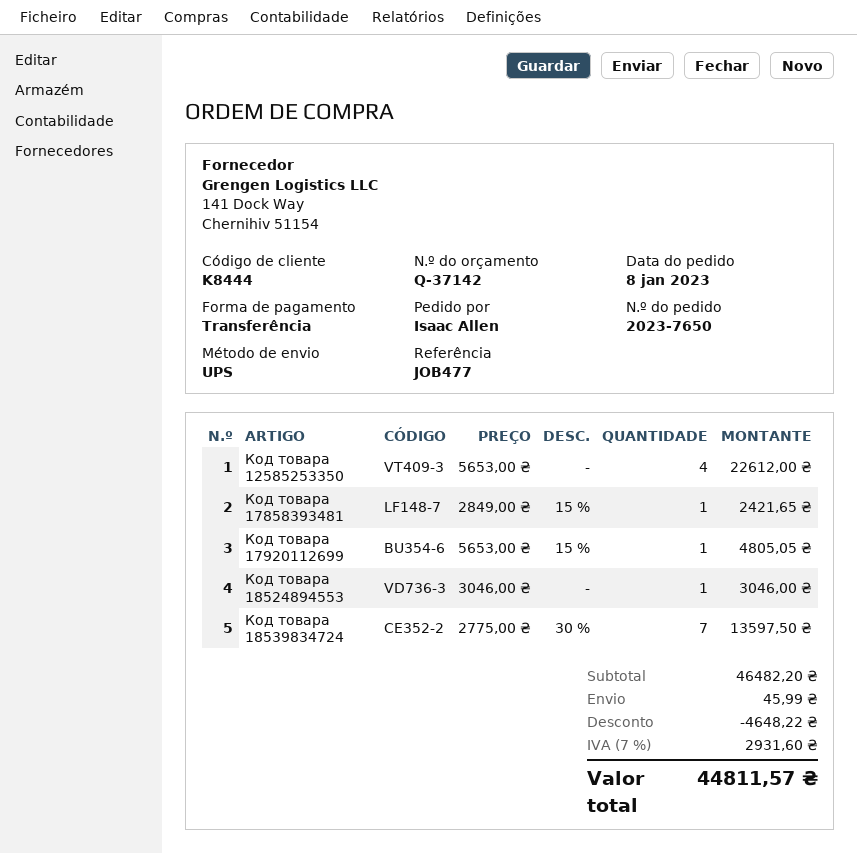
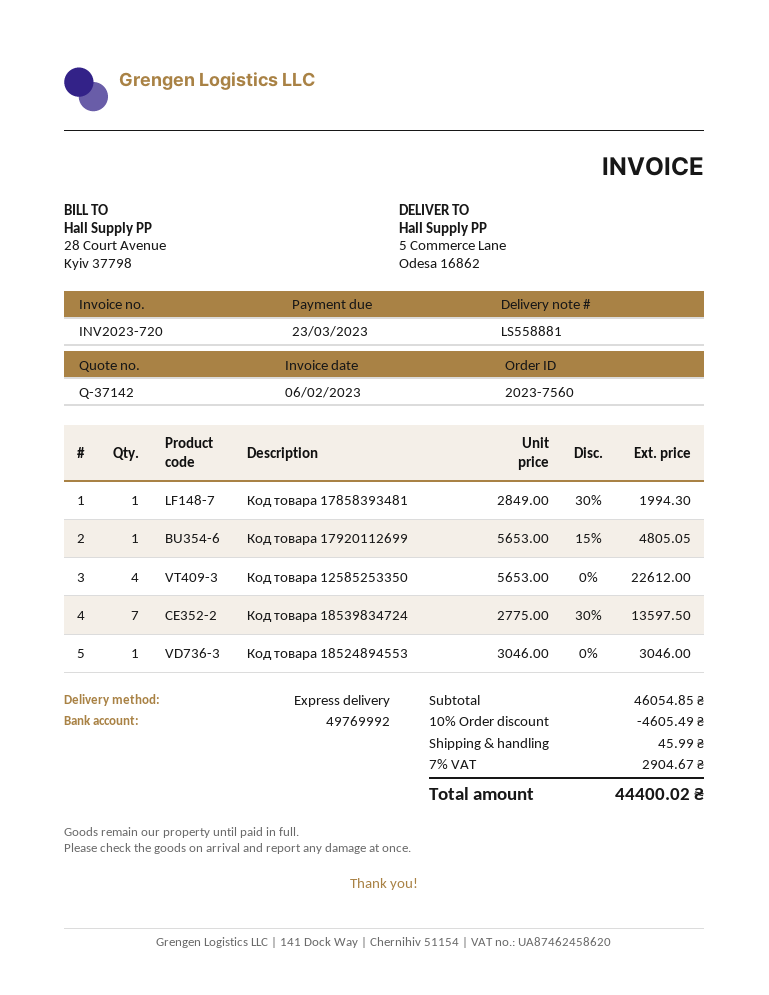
order number: 2023-7650 -> 2023-7560
shipping method: UPS -> express
Код товара 17858393481: 1 x 2849.00 - 15% = 2421.65 -> 1 x 2849.00 - 30% = 1994.30
subtotal: 46482.20 -> 46054.85
discount: 4648.22 -> 4605.49
tax: 7% = 2931.60 -> 7% = 2904.67
total: 44811.57 -> 44400.02

